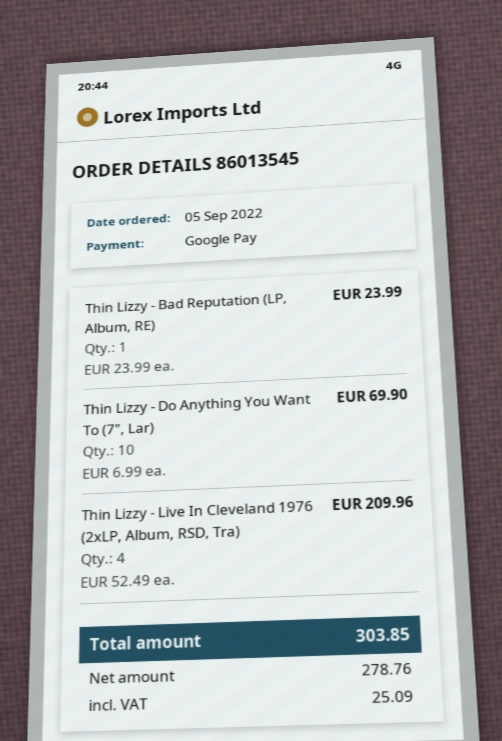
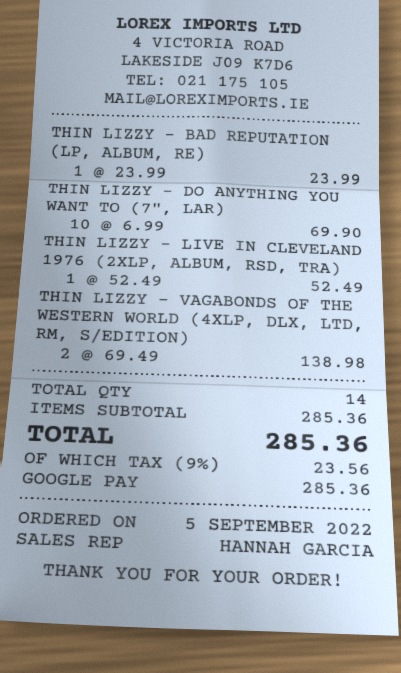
Thin Lizzy - Live In Cleveland 1976 (2xLP, Album, RSD, Tra): 4 x 52.49 = 209.96 -> 1 x 52.49 = 52.49
THIN LIZZY - VAGABONDS OF THE WESTERN WORLD (4XLP, DLX, LTD, RM, S/EDITION): none -> 2 x 69.49 = 138.98
tax: 25.09 -> 23.56
total: 303.85 -> 285.36

